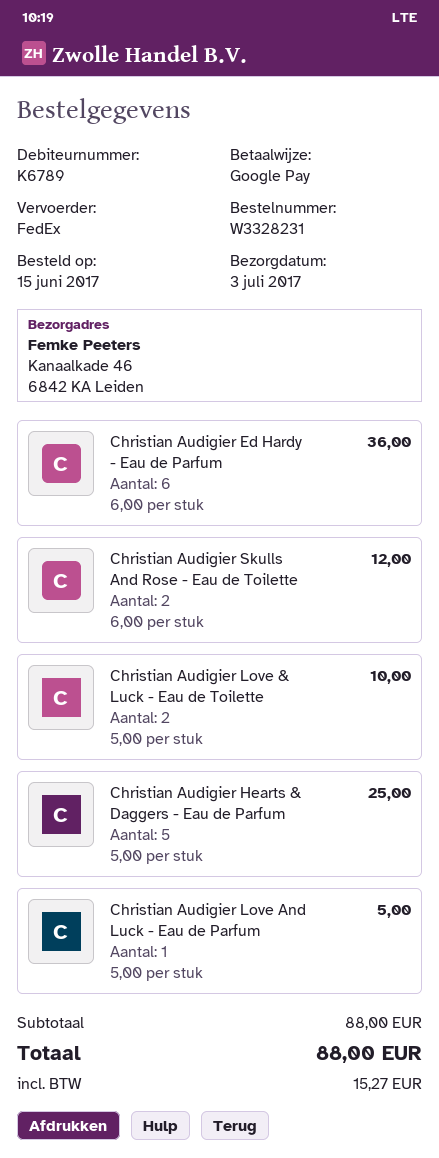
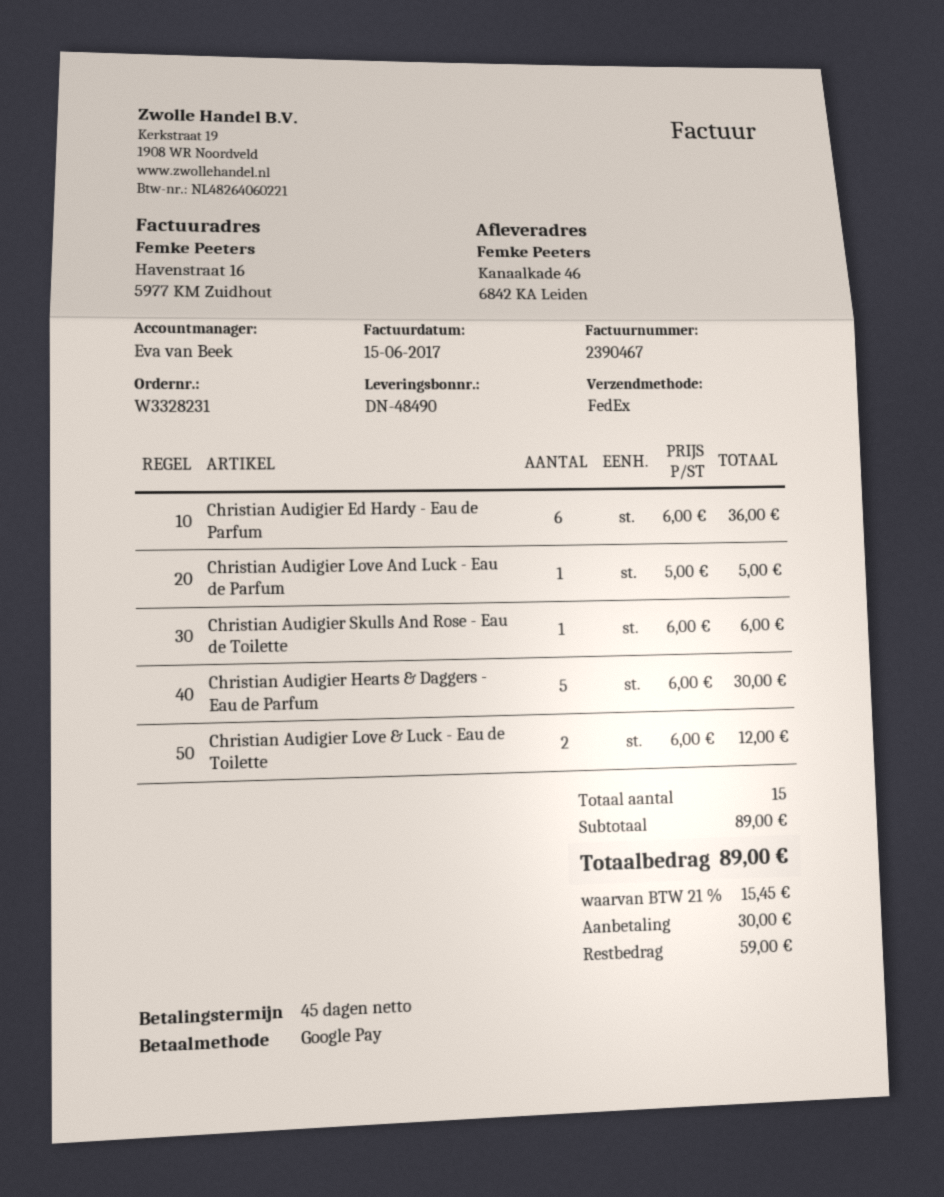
Christian Audigier Skulls And Rose - Eau de Toilette: 2 x 6.00 = 12.00 -> 1 x 6.00 = 6.00
Christian Audigier Love & Luck - Eau de Toilette: 2 x 5.00 = 10.00 -> 2 x 6.00 = 12.00
Christian Audigier Hearts & Daggers - Eau de Parfum: 5 x 5.00 = 25.00 -> 5 x 6.00 = 30.00
subtotal: 88.00 -> 89.00
tax: 15.27 -> 15.45
total: 88.00 -> 89.00

